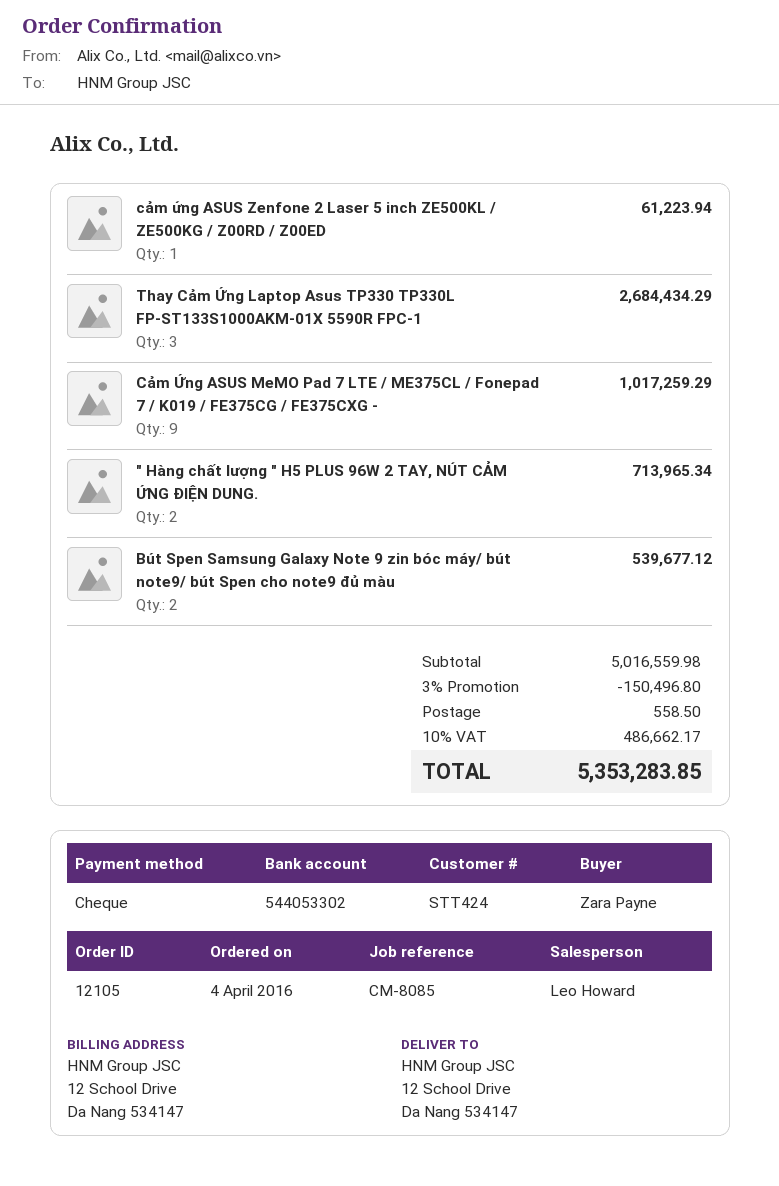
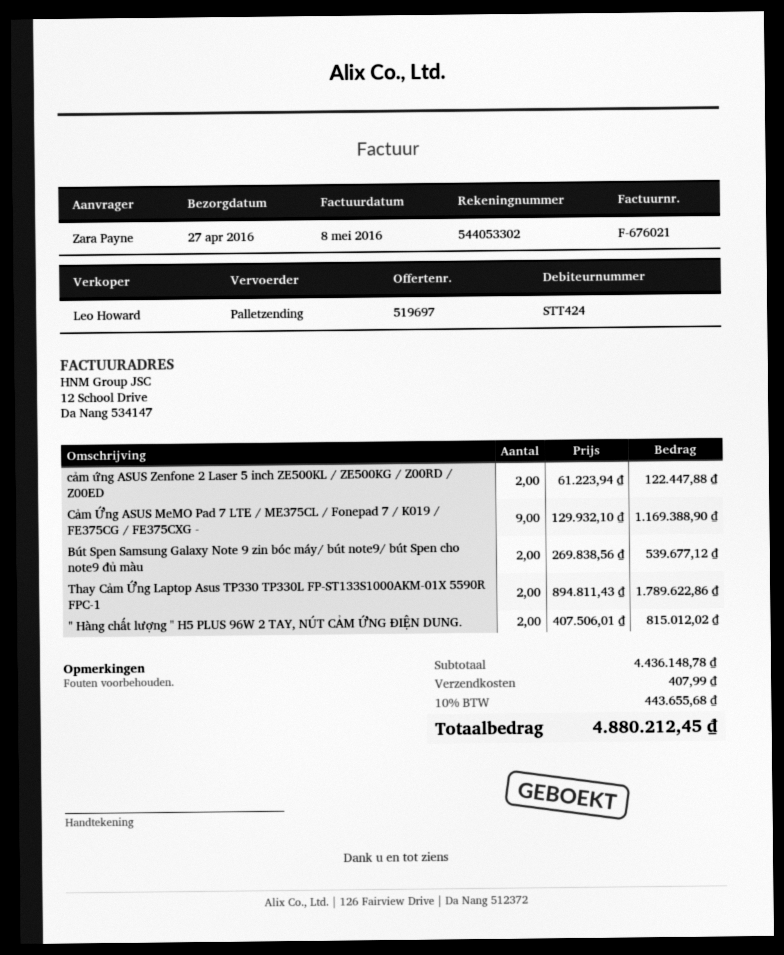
cảm ứng ASUS Zenfone 2 Laser 5 inch ZE500KL / ZE500KG / Z00RD / Z00ED: 1 for 61223.94 -> 2 for 122447.88
Thay Cảm Ứng Laptop Asus TP330 TP330L FP-ST133S1000AKM-01X 5590R FPC-1: 3 for 2684434.29 -> 2 for 1789622.86
Cảm Ứng ASUS MeMO Pad 7 LTE / ME375CL / Fonepad 7 / K019 / FE375CG / FE375CXG -: 9 for 1017259.29 -> 9 for 1169388.90
" Hàng chất lượng " H5 PLUS 96W 2 TAY, NÚT CẢM ỨNG ĐIỆN DUNG.: 2 for 713965.34 -> 2 for 815012.02
subtotal: 5016559.98 -> 4436148.78
discount: 3% = 150496.80 -> none
shipping: 558.50 -> 407.99
tax: 10% = 486662.17 -> 10% = 443655.68
total: 5353283.85 -> 4880212.45

